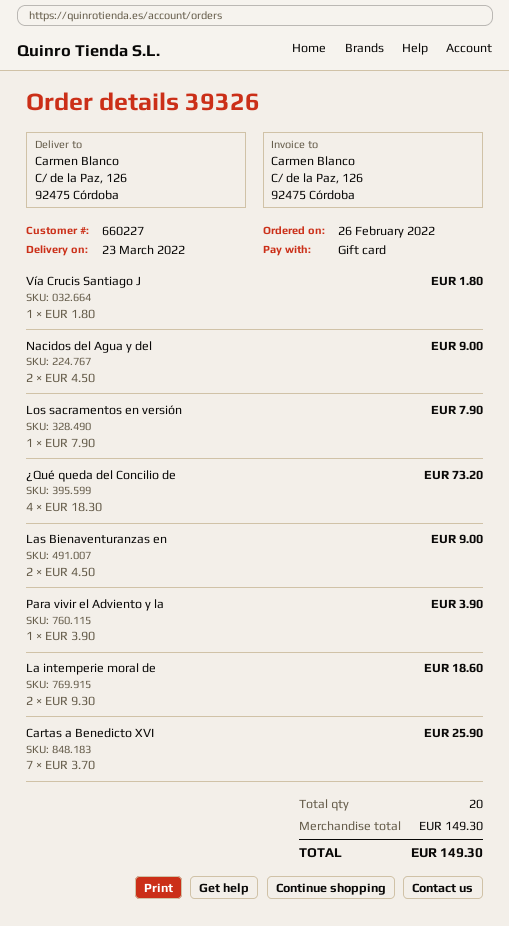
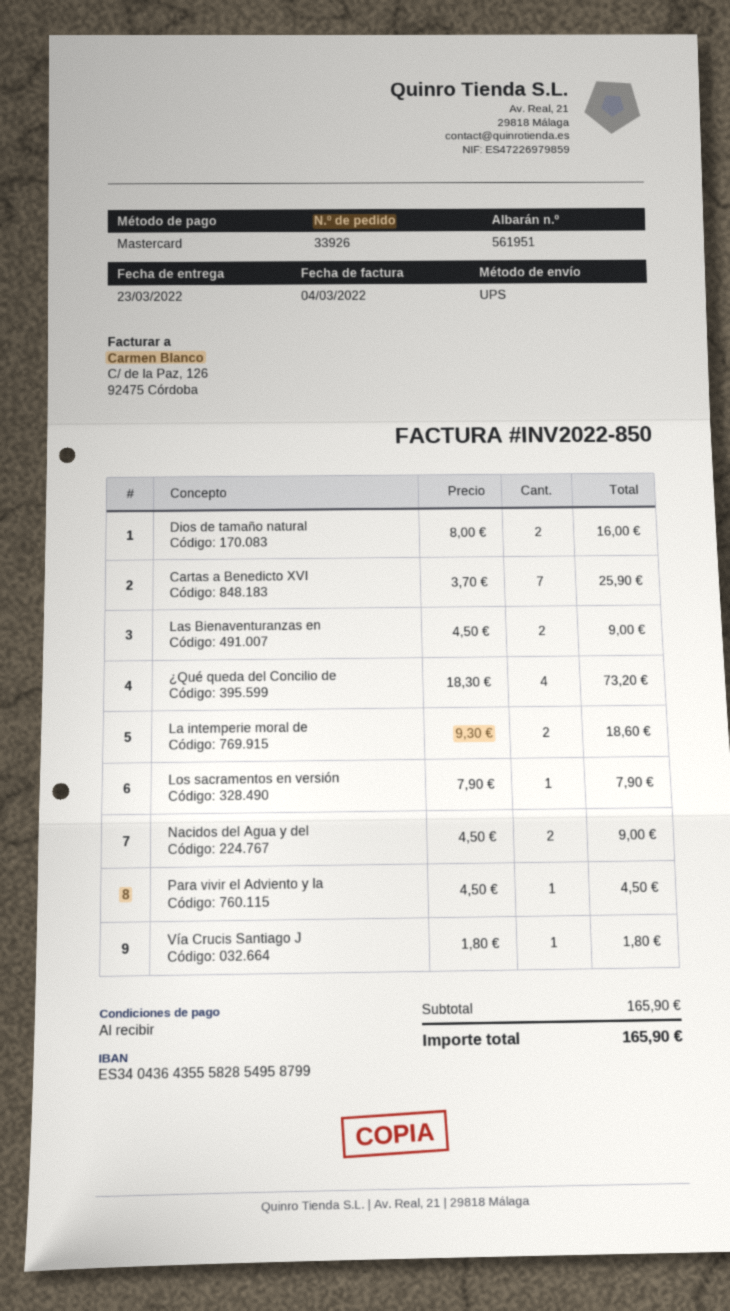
order number: 39326 -> 33926
payment method: gift card -> Mastercard
Para vivir el Adviento y la: 1 x 3.90 = 3.90 -> 1 x 4.50 = 4.50
Dios de tamaño natural: none -> 2 x 8.00 = 16.00
subtotal: 149.30 -> 165.90
total: 149.30 -> 165.90

